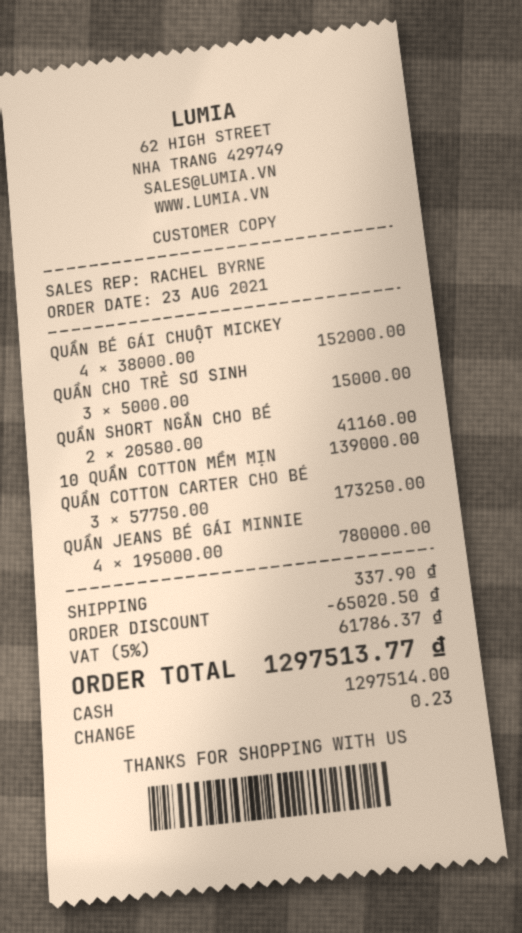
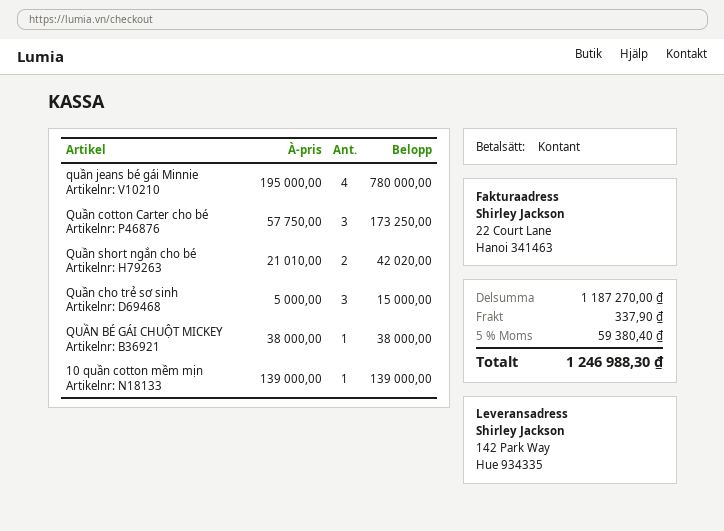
QUẦN BÉ GÁI CHUỘT MICKEY: 4 x 38000.00 = 152000.00 -> 1 x 38000.00 = 38000.00
QUẦN SHORT NGẮN CHO BÉ: 2 x 20580.00 = 41160.00 -> 2 x 21010.00 = 42020.00
discount: 65020.50 -> none
tax: 5% = 61786.37 -> 5% = 59380.40
total: 1297513.77 -> 1246988.30

